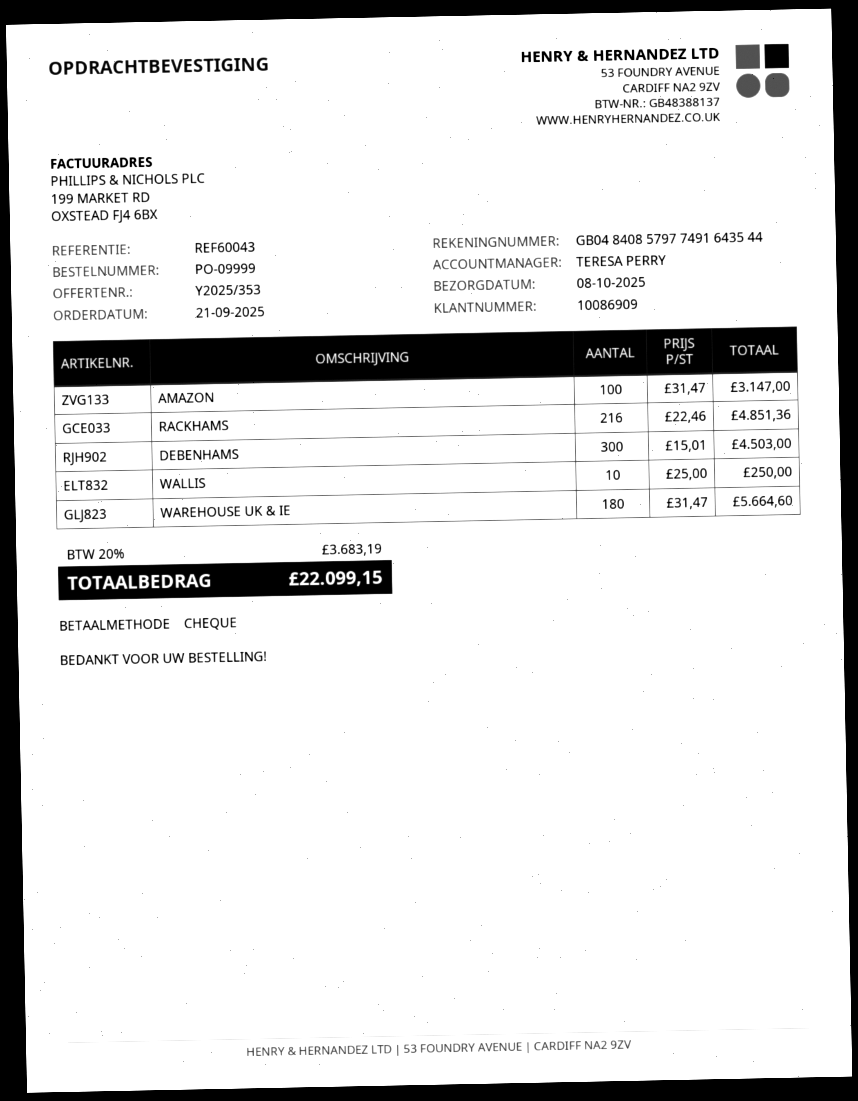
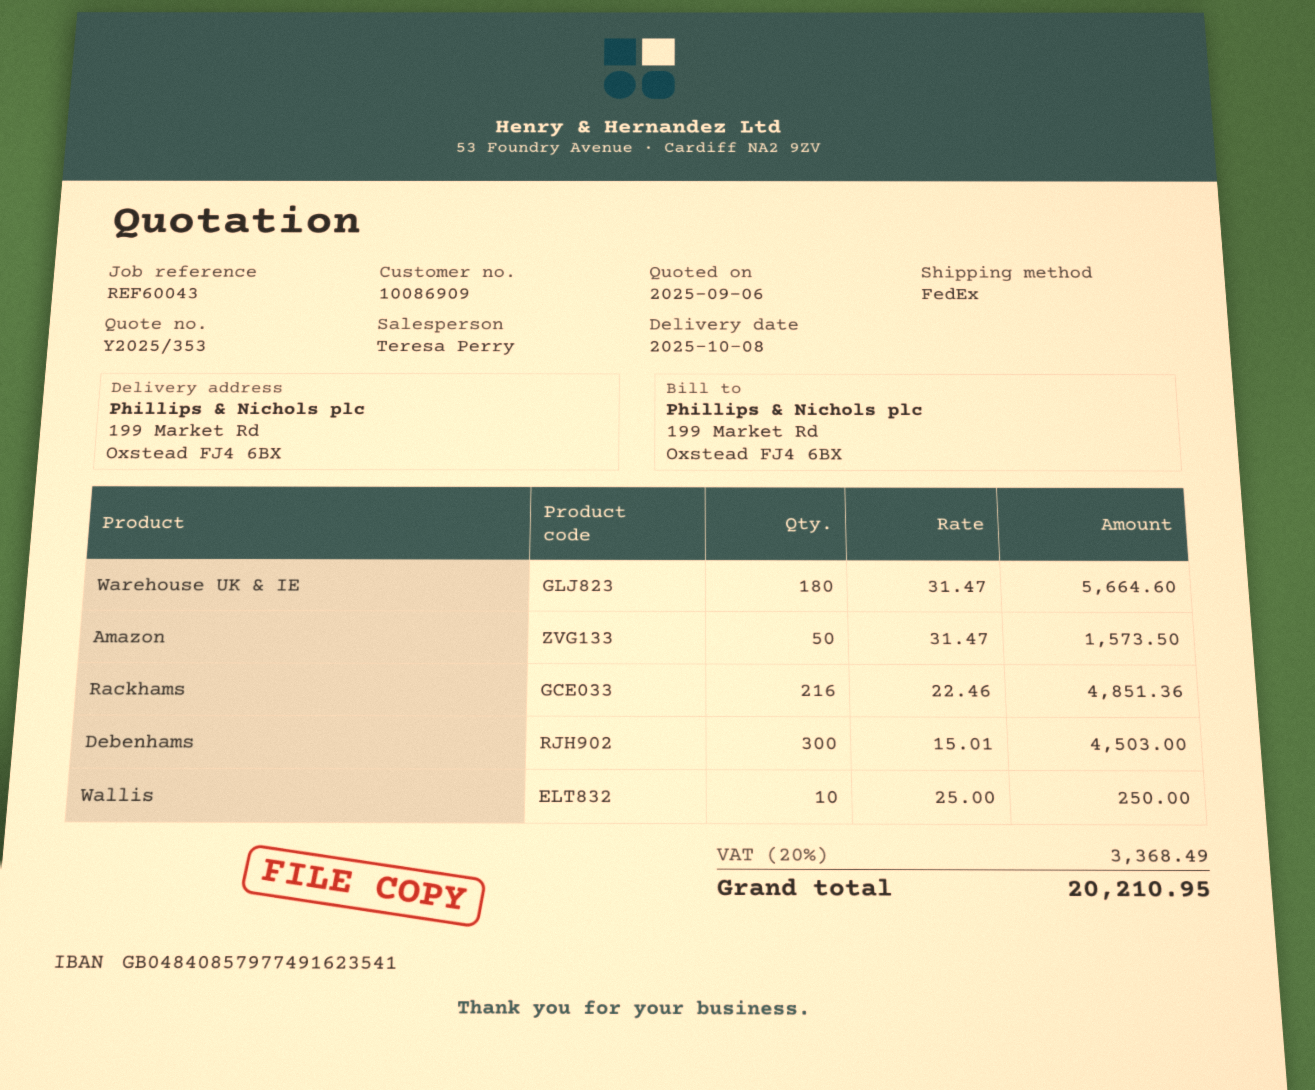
bank account: GB04840857977491643544 -> GB04840857977491623541
AMAZON: 100 x 31.47 = 3147.00 -> 50 x 31.47 = 1573.50
tax: 20% = 3683.19 -> 20% = 3368.49
total: 22099.15 -> 20210.95

